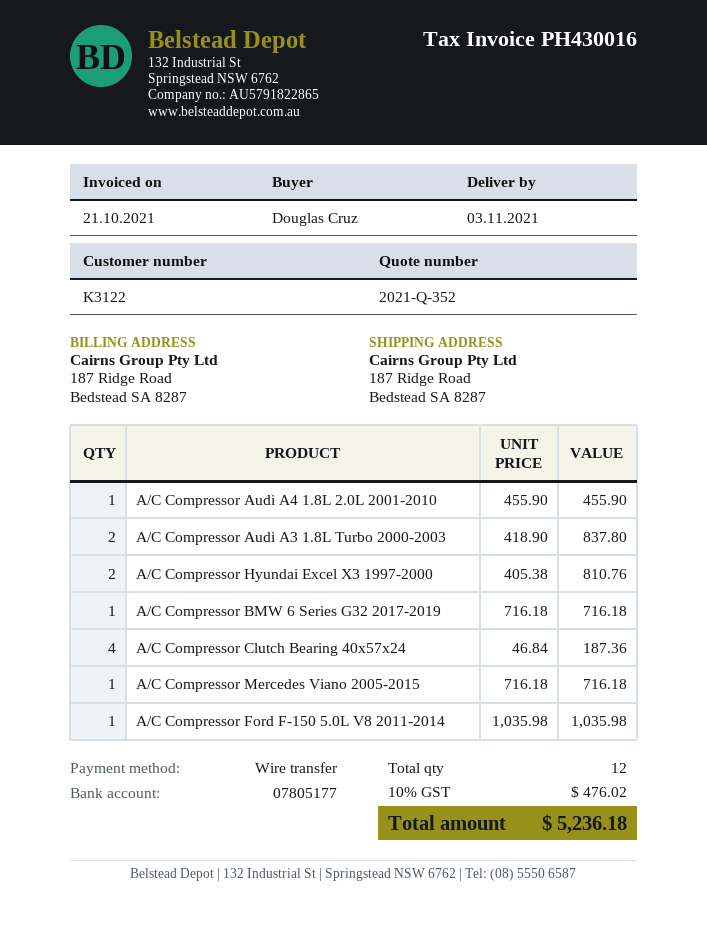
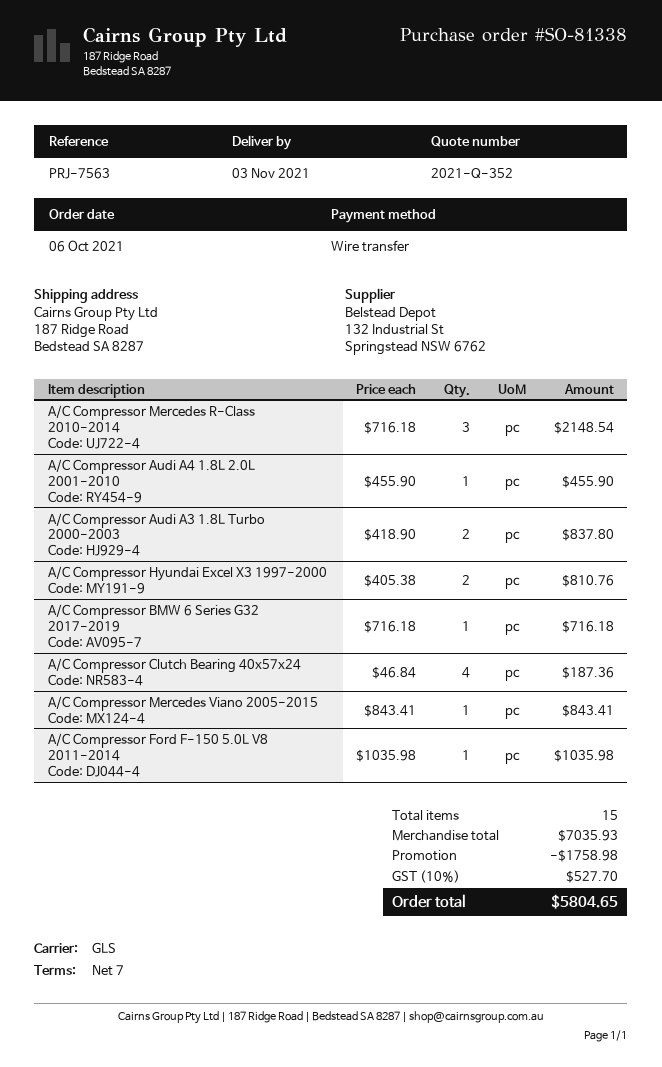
A/C Compressor Mercedes Viano 2005-2015: 1 x 716.18 = 716.18 -> 1 x 843.41 = 843.41
A/C Compressor Mercedes R-Class 2010-2014: none -> 3 x 716.18 = 2148.54
total quantity: 12 -> 15
discount: none -> 1758.98
tax: 10% = 476.02 -> 10% = 527.70
total: 5236.18 -> 5804.65

